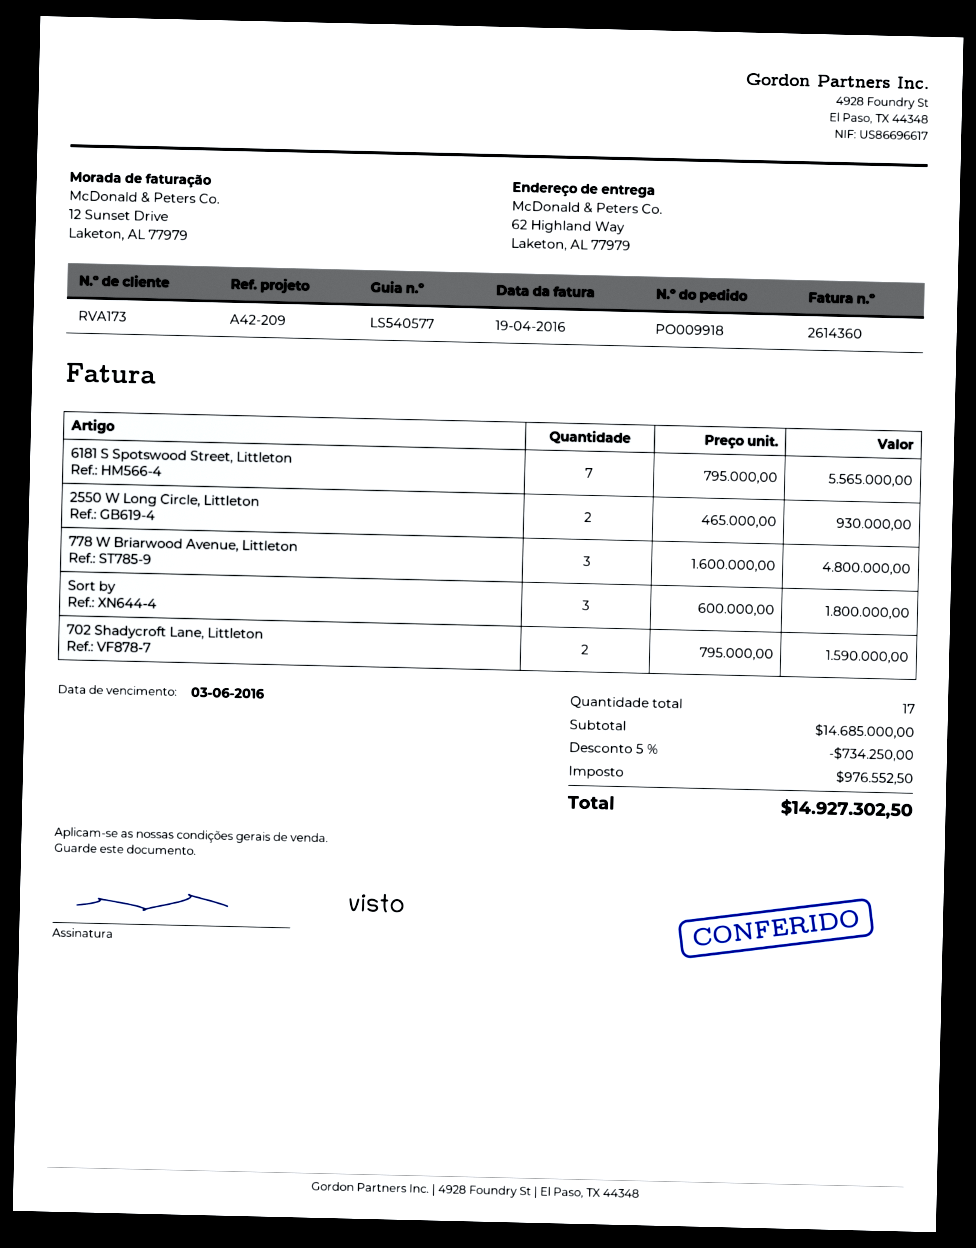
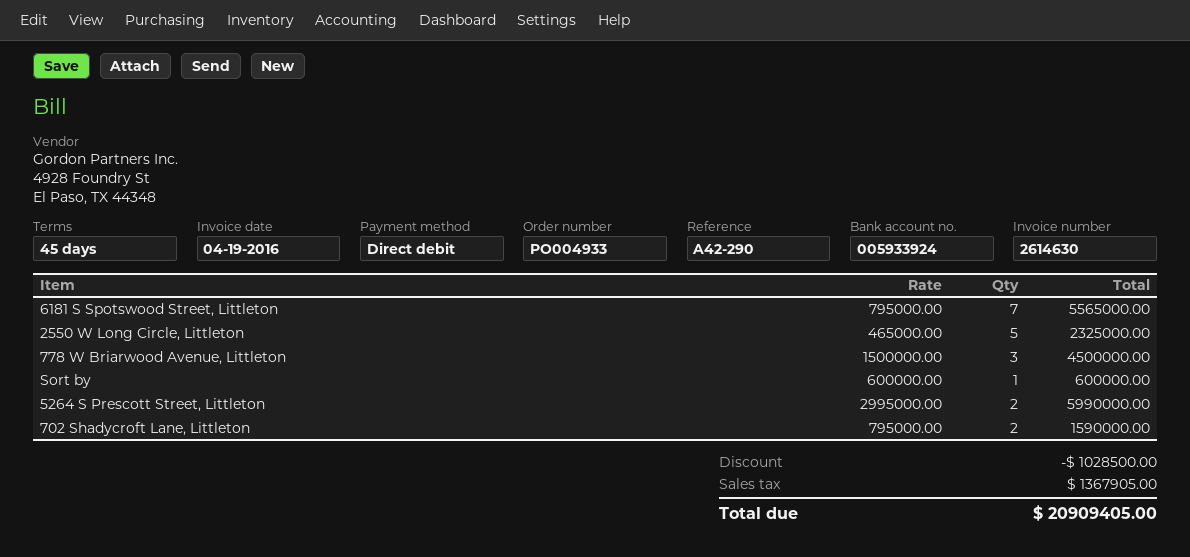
order number: PO009918 -> PO004933
invoice number: 2614360 -> 2614630
reference: A42-209 -> A42-290
2550 W Long Circle, Littleton: 2 x 465000.00 = 930000.00 -> 5 x 465000.00 = 2325000.00
778 W Briarwood Avenue, Littleton: 3 x 1600000.00 = 4800000.00 -> 3 x 1500000.00 = 4500000.00
Sort by: 3 x 600000.00 = 1800000.00 -> 1 x 600000.00 = 600000.00
5264 S Prescott Street, Littleton: none -> 2 x 2995000.00 = 5990000.00
discount: 734250.00 -> 1028500.00
tax: 976552.50 -> 1367905.00
total: 14927302.50 -> 20909405.00

